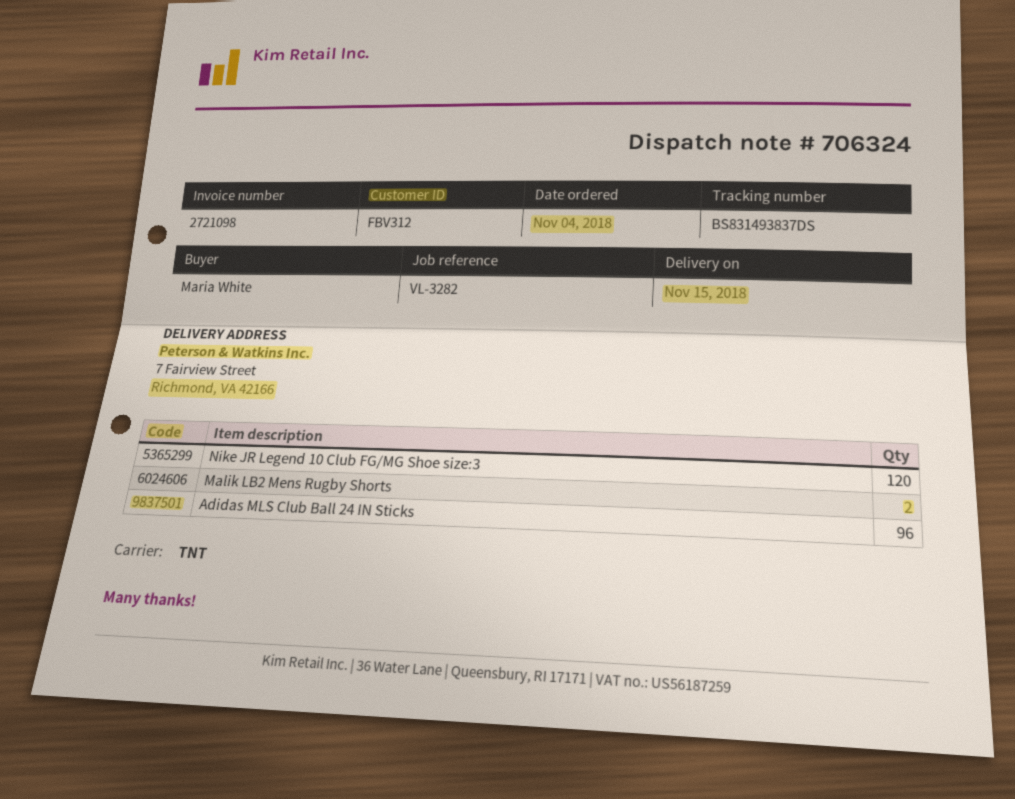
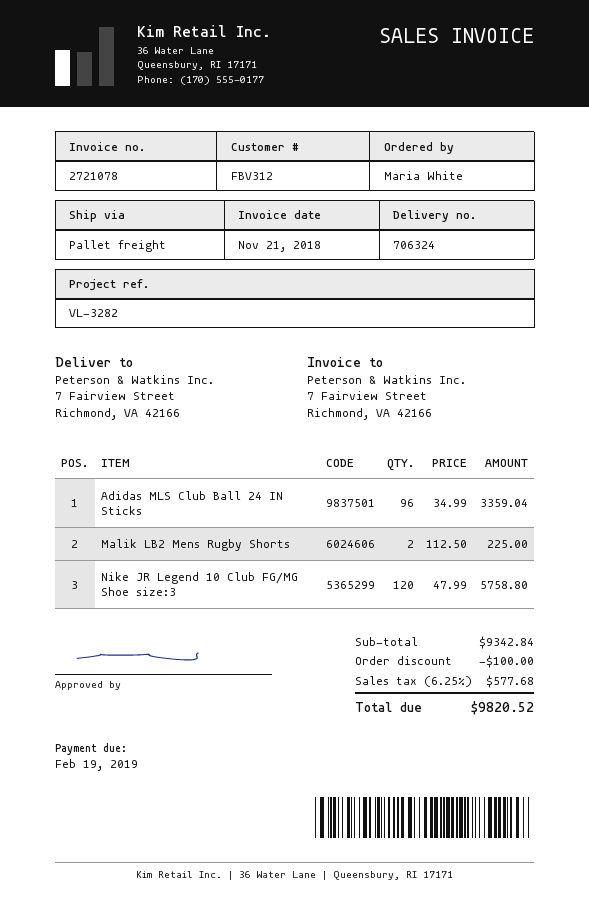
invoice number: 2721098 -> 2721078
shipping method: TNT -> pallet freight

